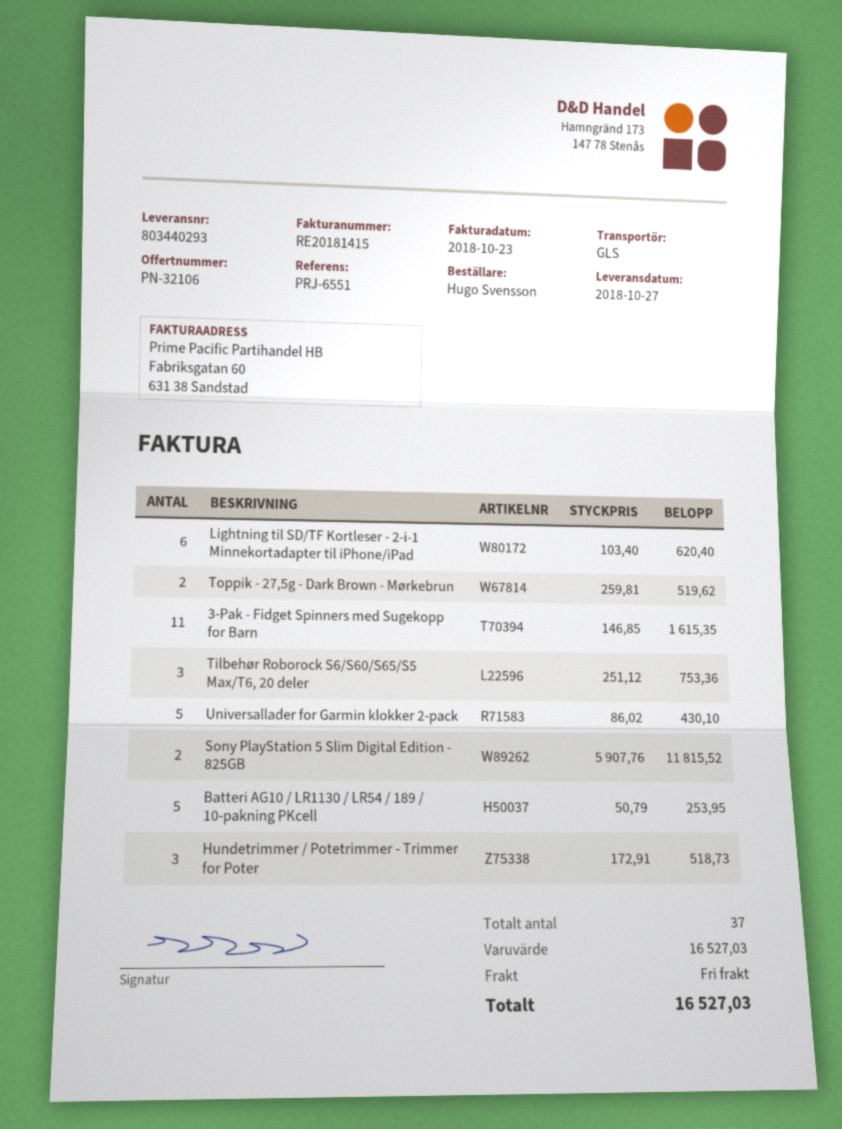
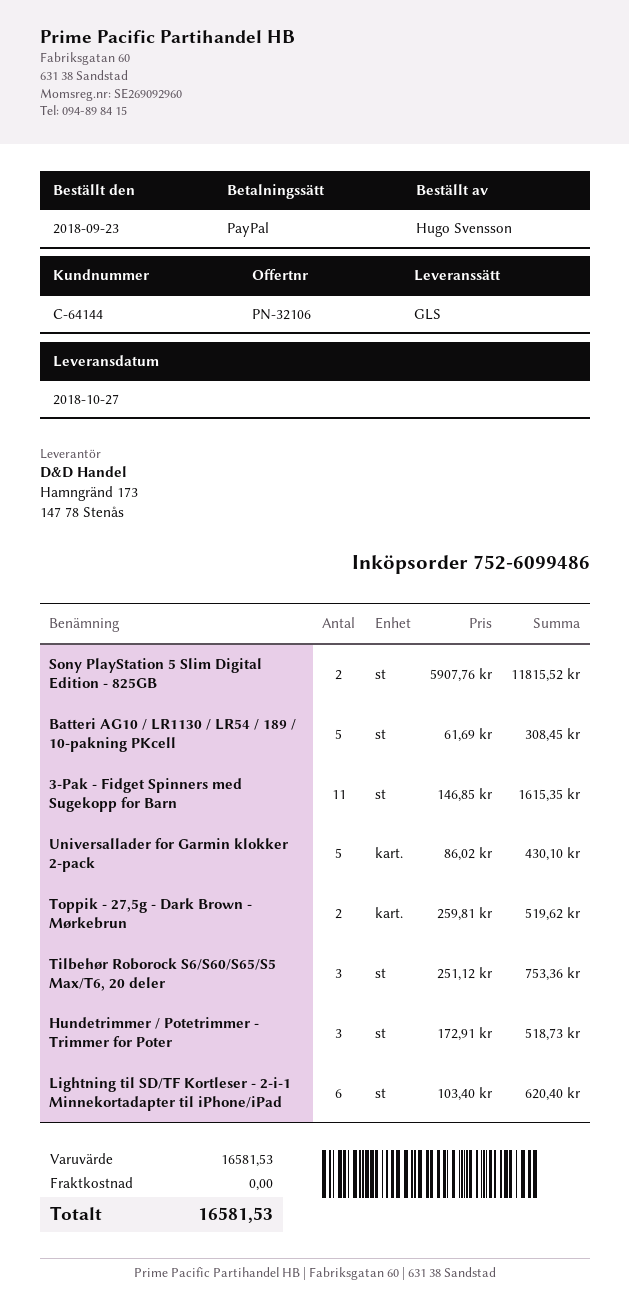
Batteri AG10 / LR1130 / LR54 / 189 / 10-pakning PKcell: 5 x 50.79 = 253.95 -> 5 x 61.69 = 308.45
subtotal: 16527.03 -> 16581.53
total: 16527.03 -> 16581.53

